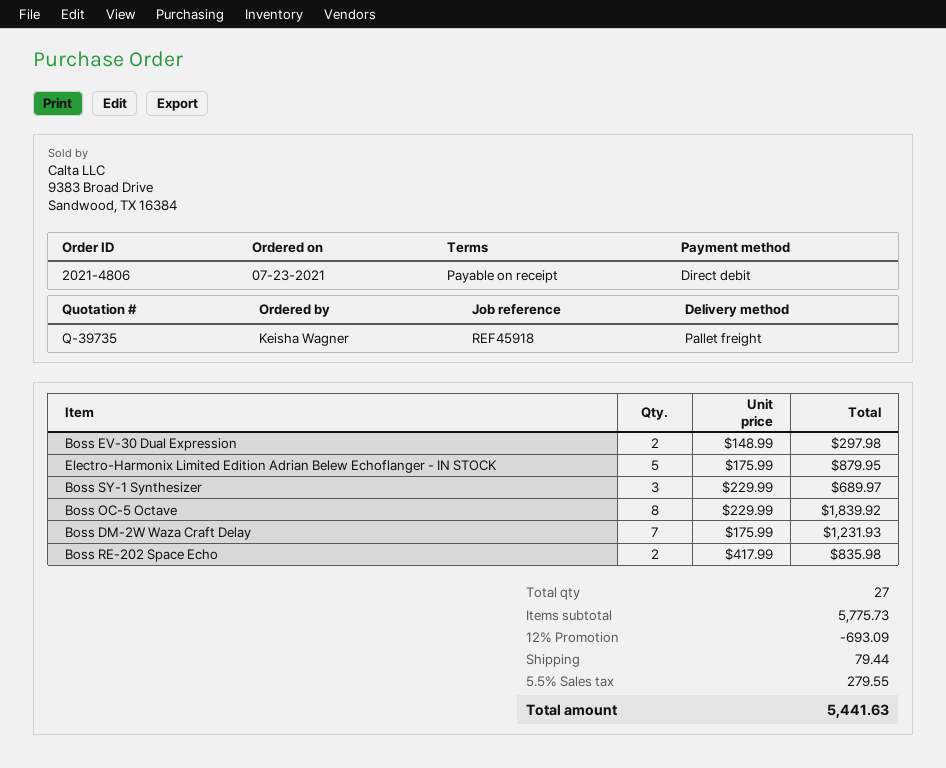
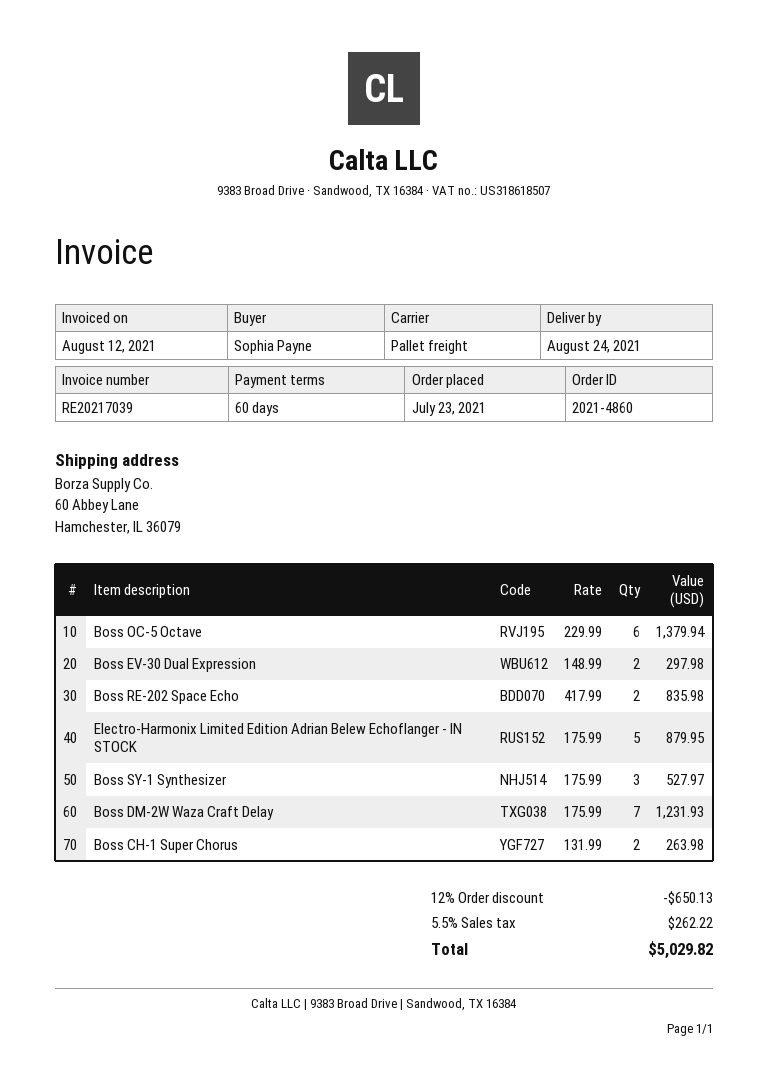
order number: 2021-4806 -> 2021-4860
payment terms: on receipt -> 60 days
ordered by: Keisha Wagner -> Sophia Payne
Boss SY-1 Synthesizer: 3 x 229.99 = 689.97 -> 3 x 175.99 = 527.97
Boss OC-5 Octave: 8 x 229.99 = 1839.92 -> 6 x 229.99 = 1379.94
Boss CH-1 Super Chorus: none -> 2 x 131.99 = 263.98
discount: 12% = 693.09 -> 12% = 650.13
shipping: 79.44 -> none
tax: 5.5% = 279.55 -> 5.5% = 262.22
total: 5441.63 -> 5029.82

